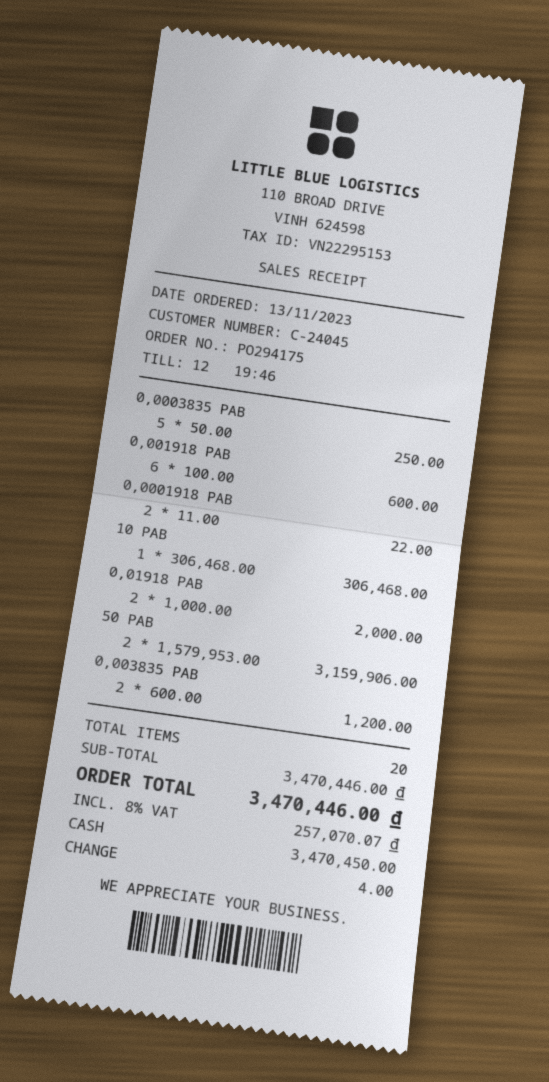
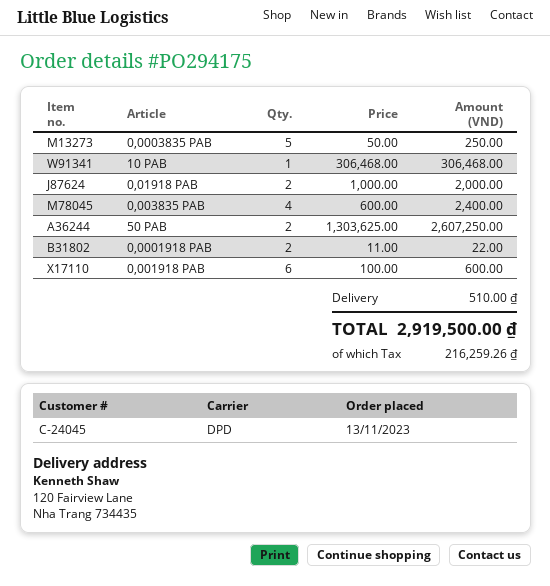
50 PAB: 2 x 1579953.00 = 3159906.00 -> 2 x 1303625.00 = 2607250.00
0,003835 PAB: 2 x 600.00 = 1200.00 -> 4 x 600.00 = 2400.00
shipping: none -> 510.00
tax: 257070.07 -> 216259.26
total: 3470446.00 -> 2919500.00

